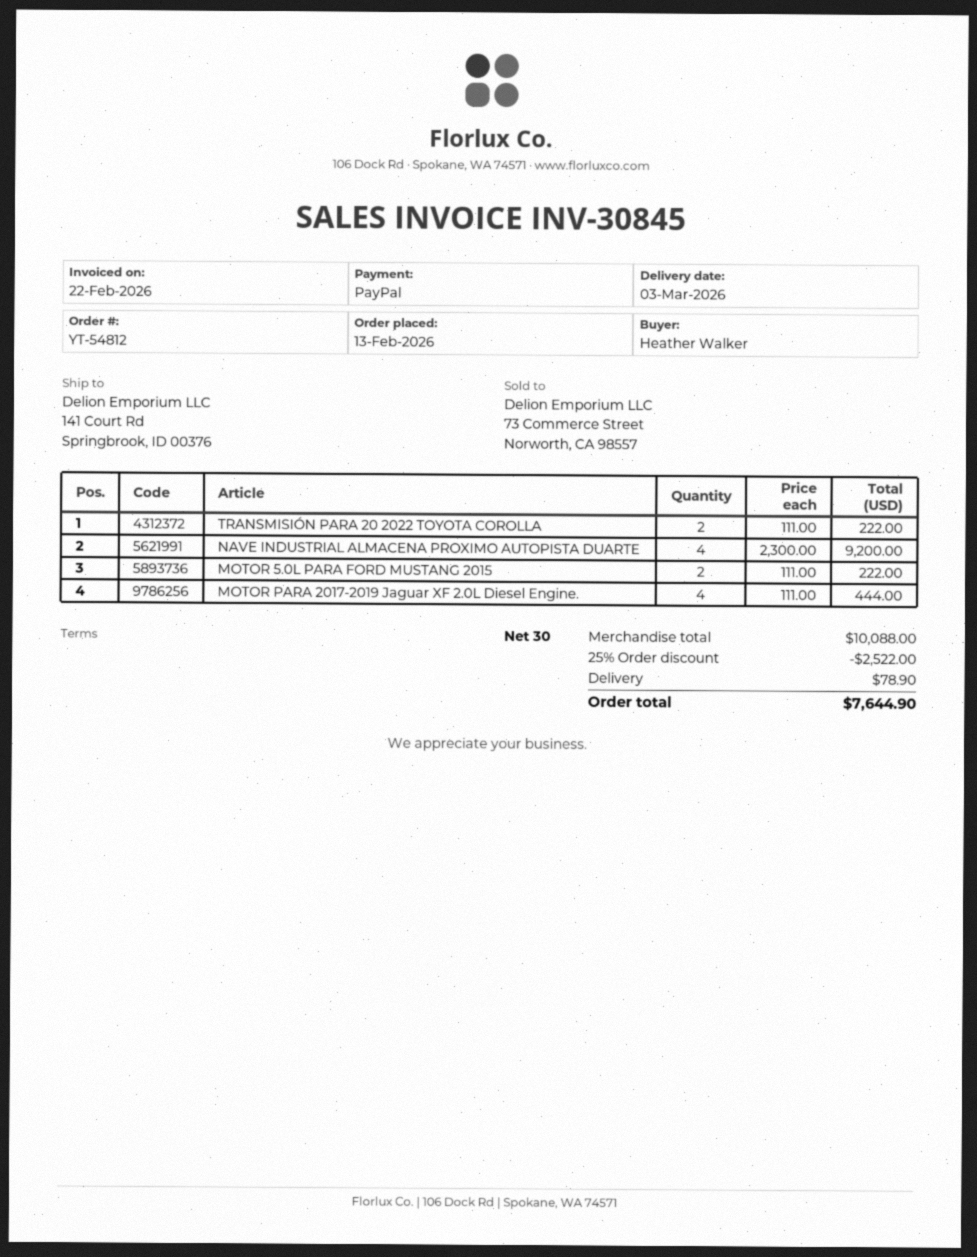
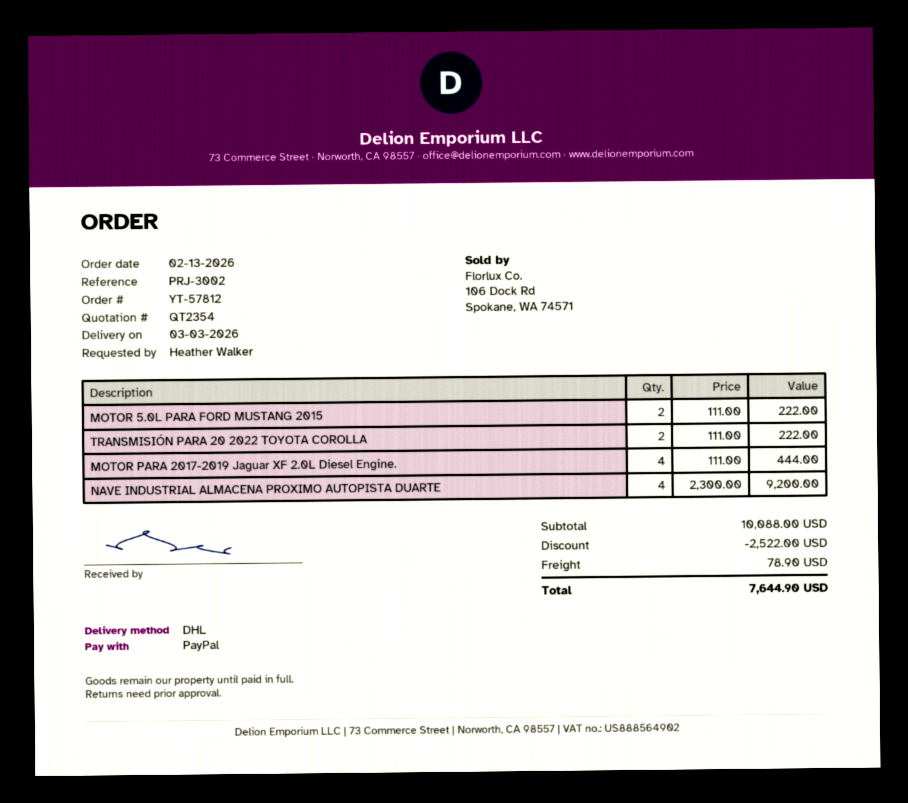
order number: YT-54812 -> YT-57812

